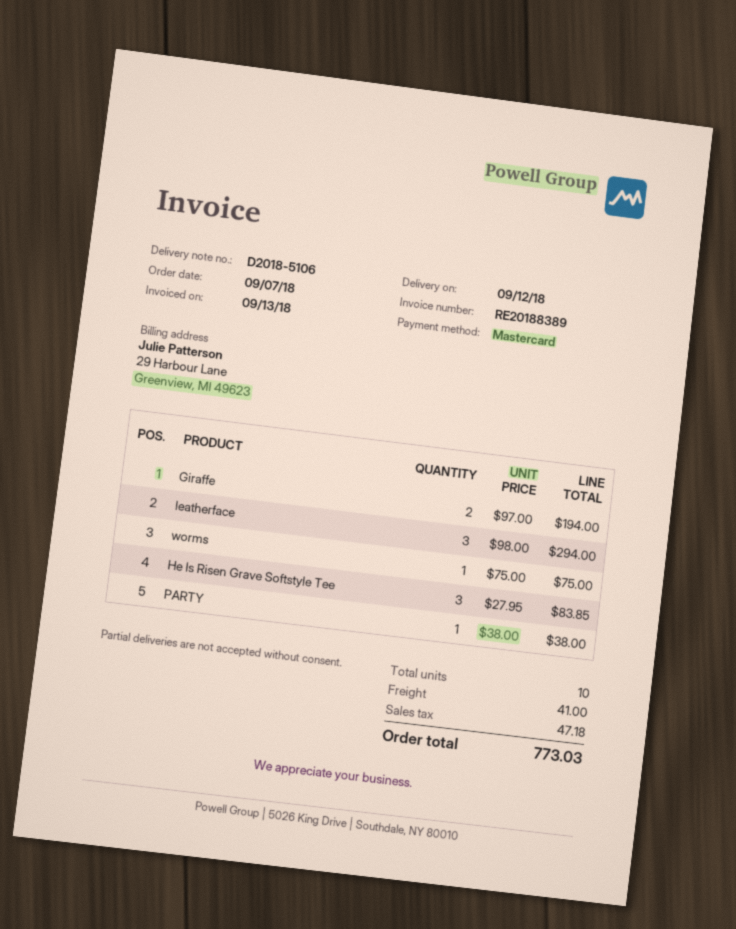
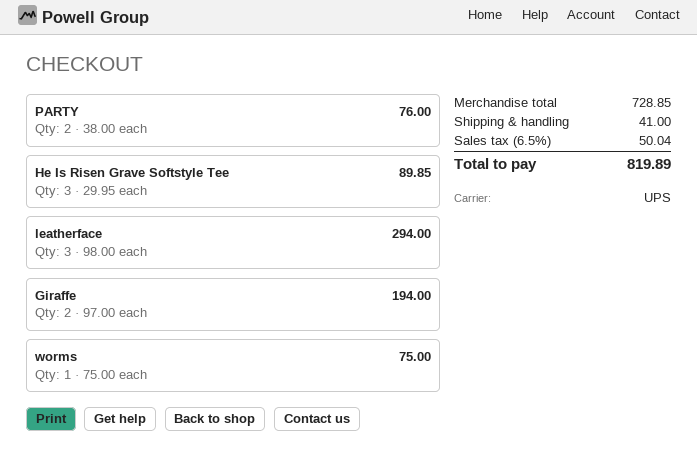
He Is Risen Grave Softstyle Tee: 3 x 27.95 = 83.85 -> 3 x 29.95 = 89.85
PARTY: 1 x 38.00 = 38.00 -> 2 x 38.00 = 76.00
tax: 47.18 -> 50.04
total: 773.03 -> 819.89

